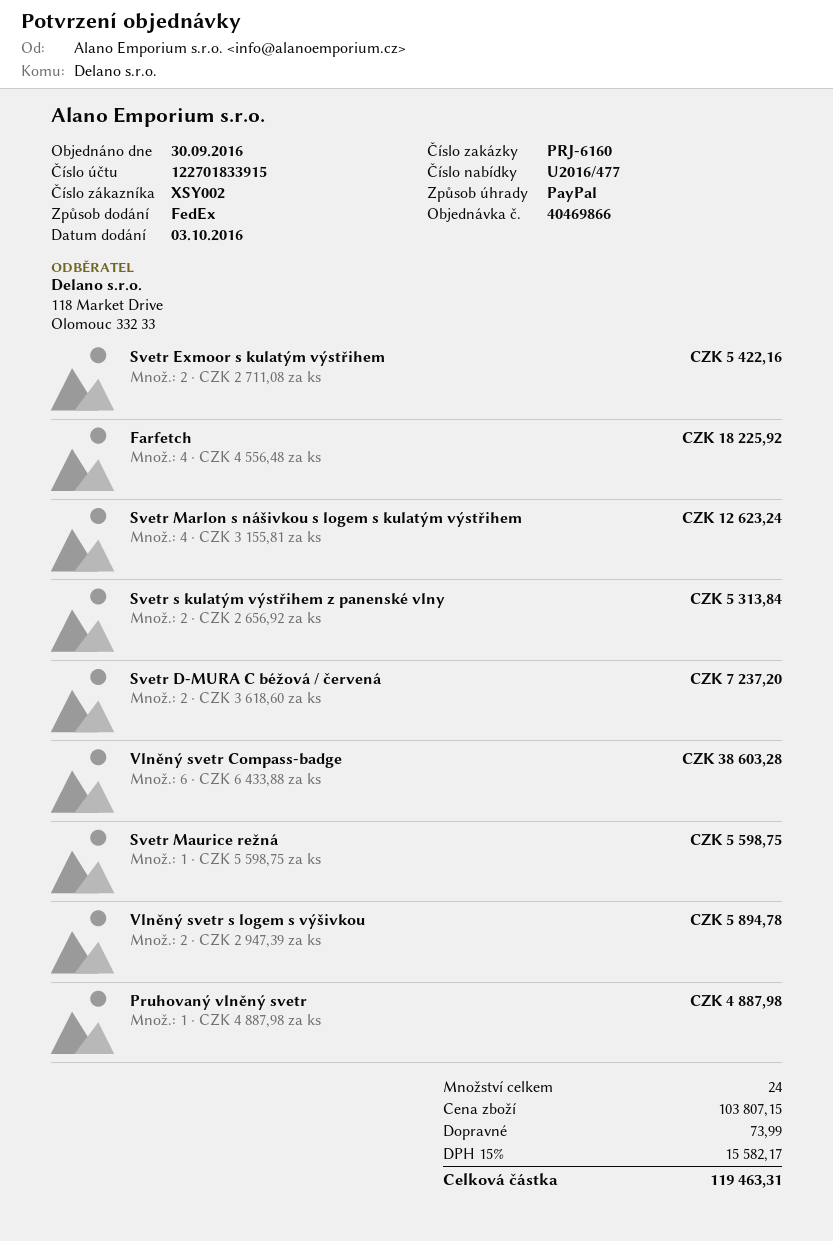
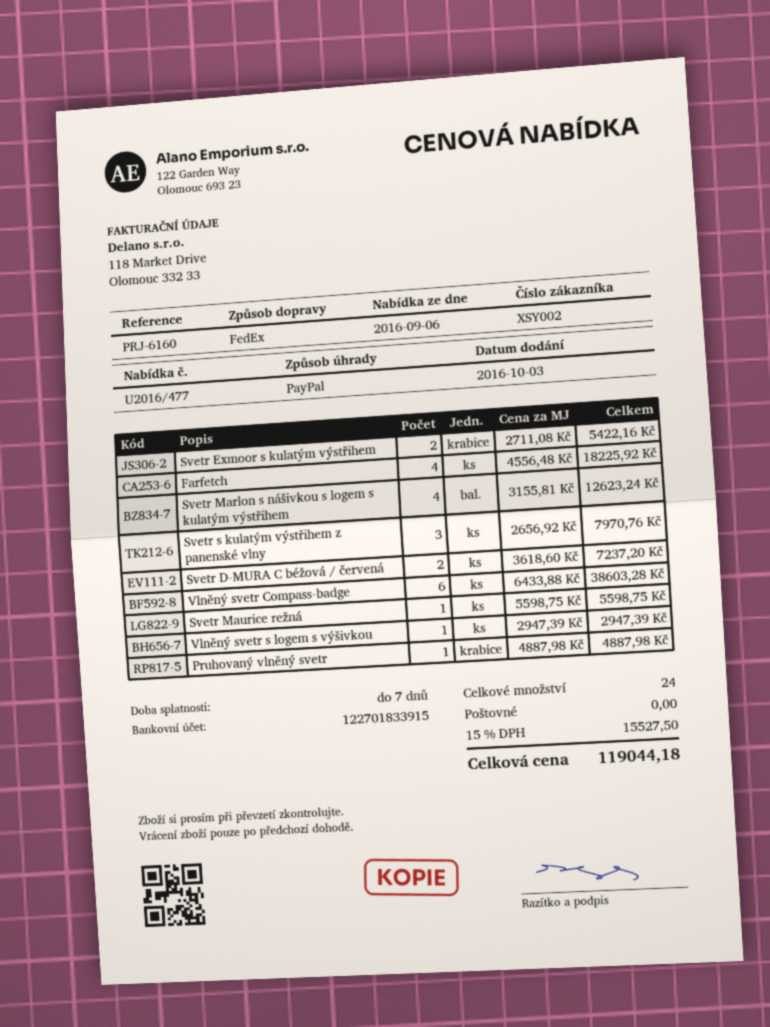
Svetr s kulatým výstřihem z panenské vlny: 2 x 2656.92 = 5313.84 -> 3 x 2656.92 = 7970.76
Vlněný svetr s logem s výšivkou: 2 x 2947.39 = 5894.78 -> 1 x 2947.39 = 2947.39
shipping: 73.99 -> 0.00
tax: 15% = 15582.17 -> 15% = 15527.50
total: 119463.31 -> 119044.18

